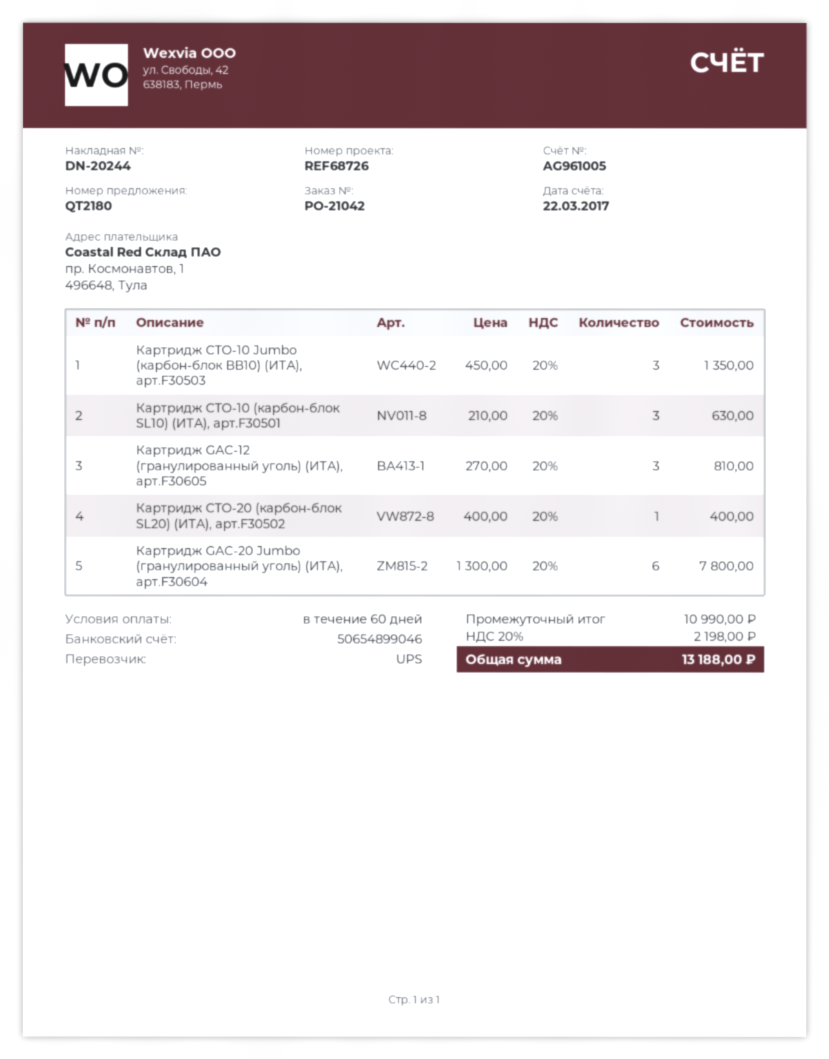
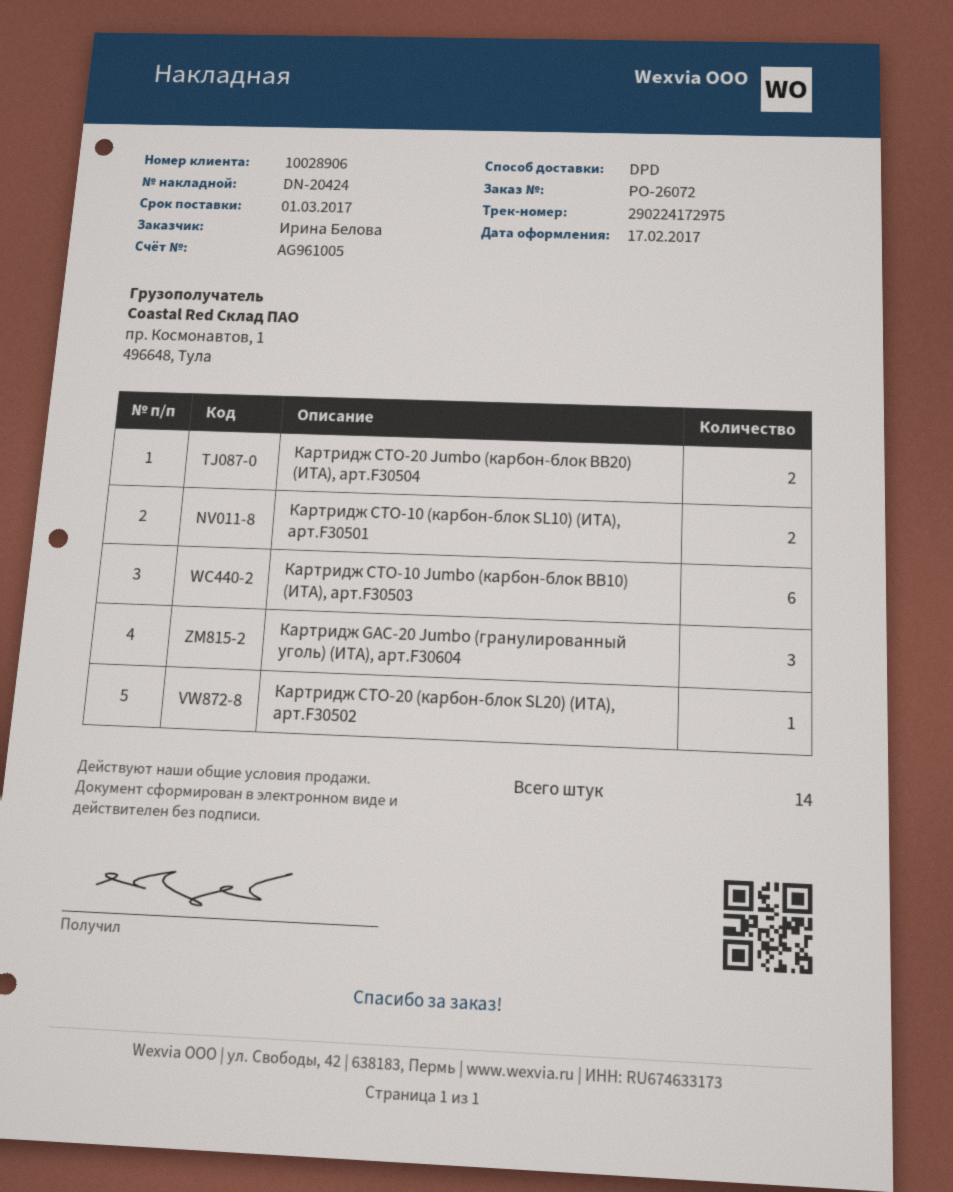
order number: PO-21042 -> PO-26072
delivery note number: DN-20244 -> DN-20424
shipping method: UPS -> DPD
Картридж CTO-10 Jumbo (карбон-блок ВВ10) (ИТА), арт.F30503: 3 -> 6
Картридж CTO-10 (карбон-блок SL10) (ИТА), арт.F30501: 3 -> 2
Картридж GAC-12 (гранулированный уголь) (ИТА), арт.F30605: 3 -> none
Картридж GAC-20 Jumbo (гранулированный уголь) (ИТА), арт.F30604: 6 -> 3
Картридж CTO-20 Jumbo (карбон-блок ВВ20) (ИТА), арт.F30504: none -> 2

